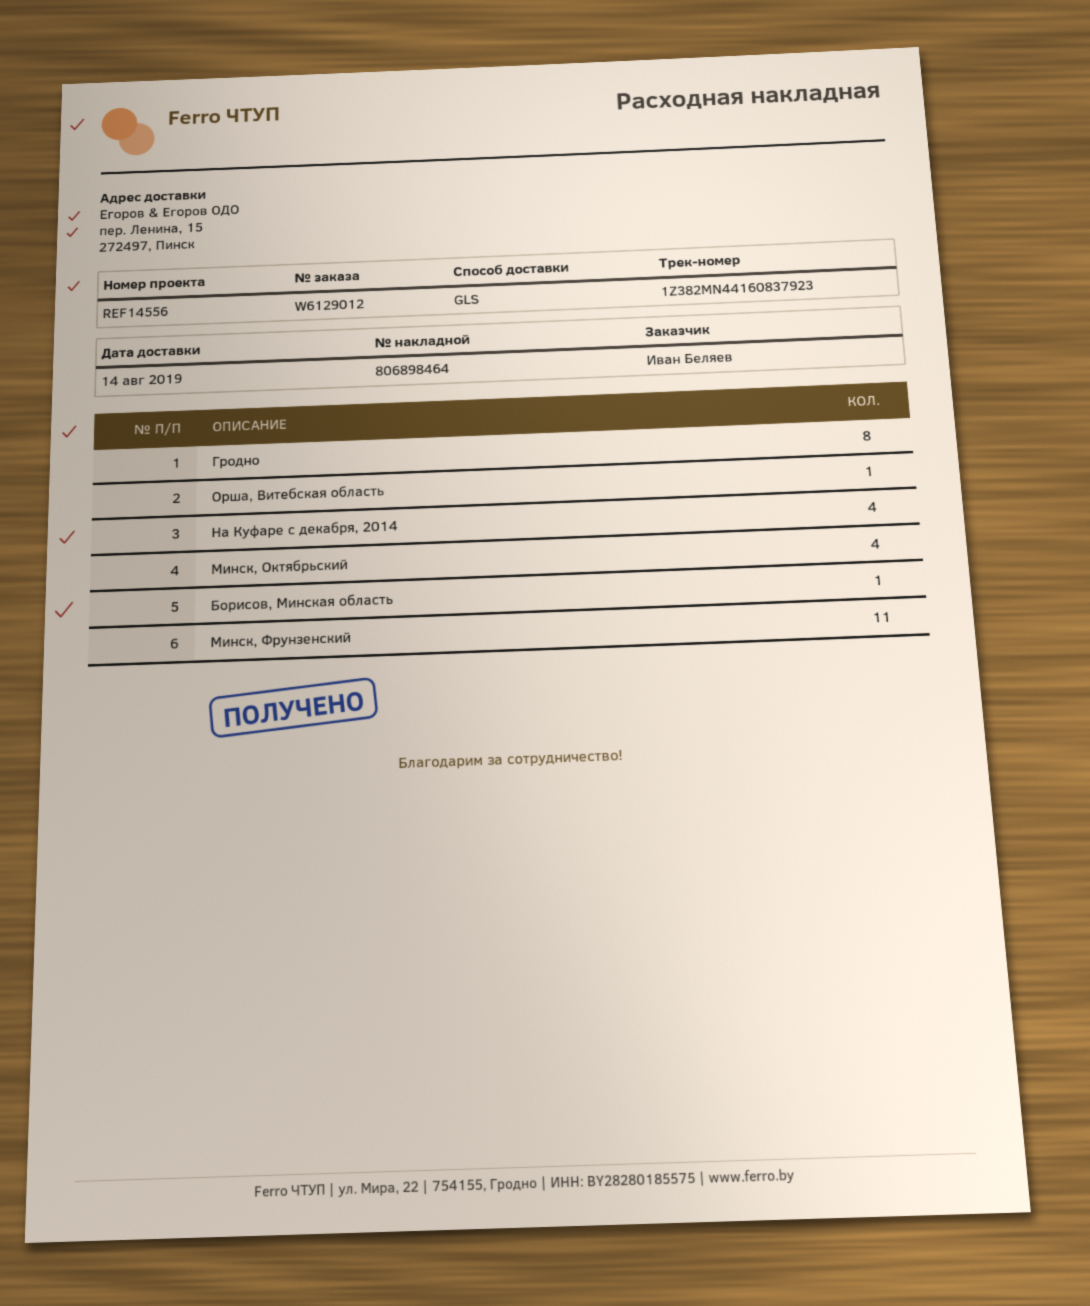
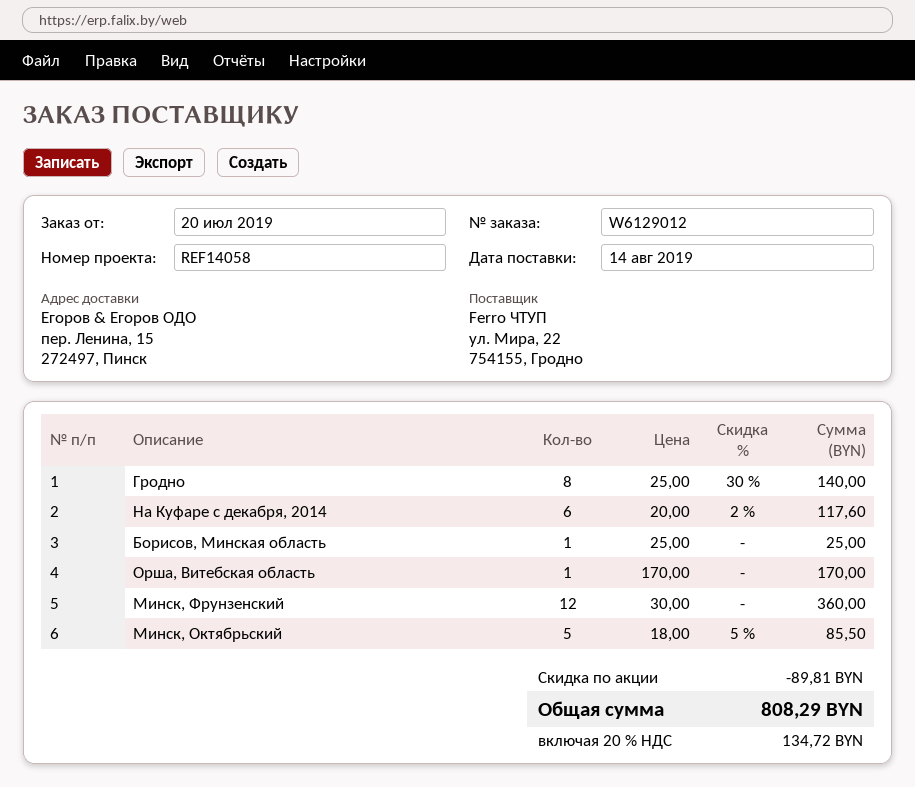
reference: REF14556 -> REF14058
На Куфаре с декабря, 2014: 4 -> 6
Минск, Октябрьский: 4 -> 5
Минск, Фрунзенский: 11 -> 12

